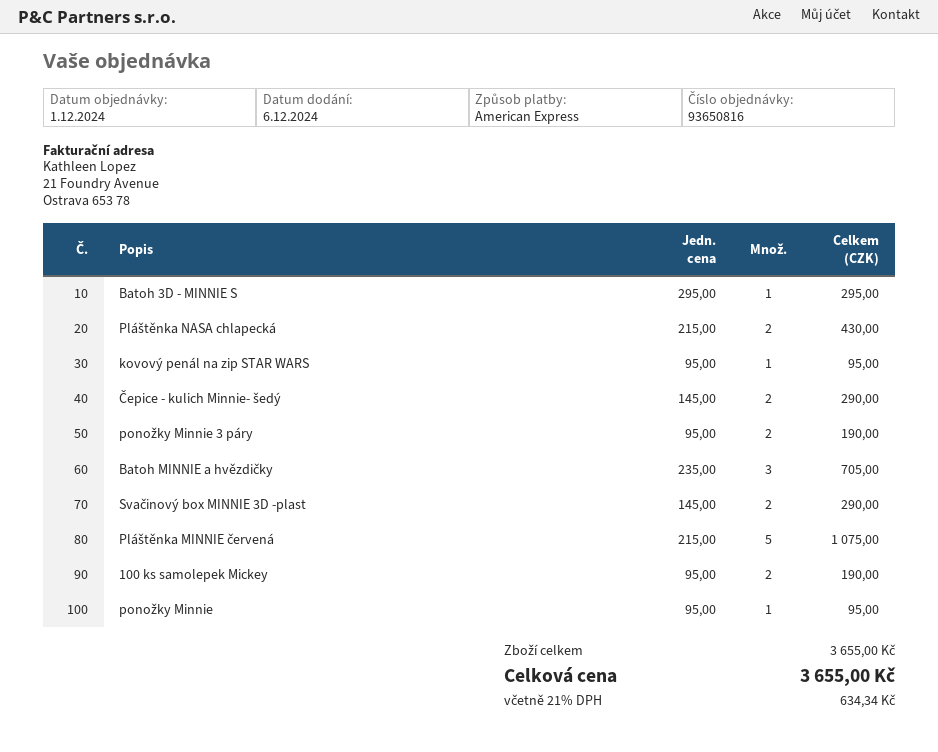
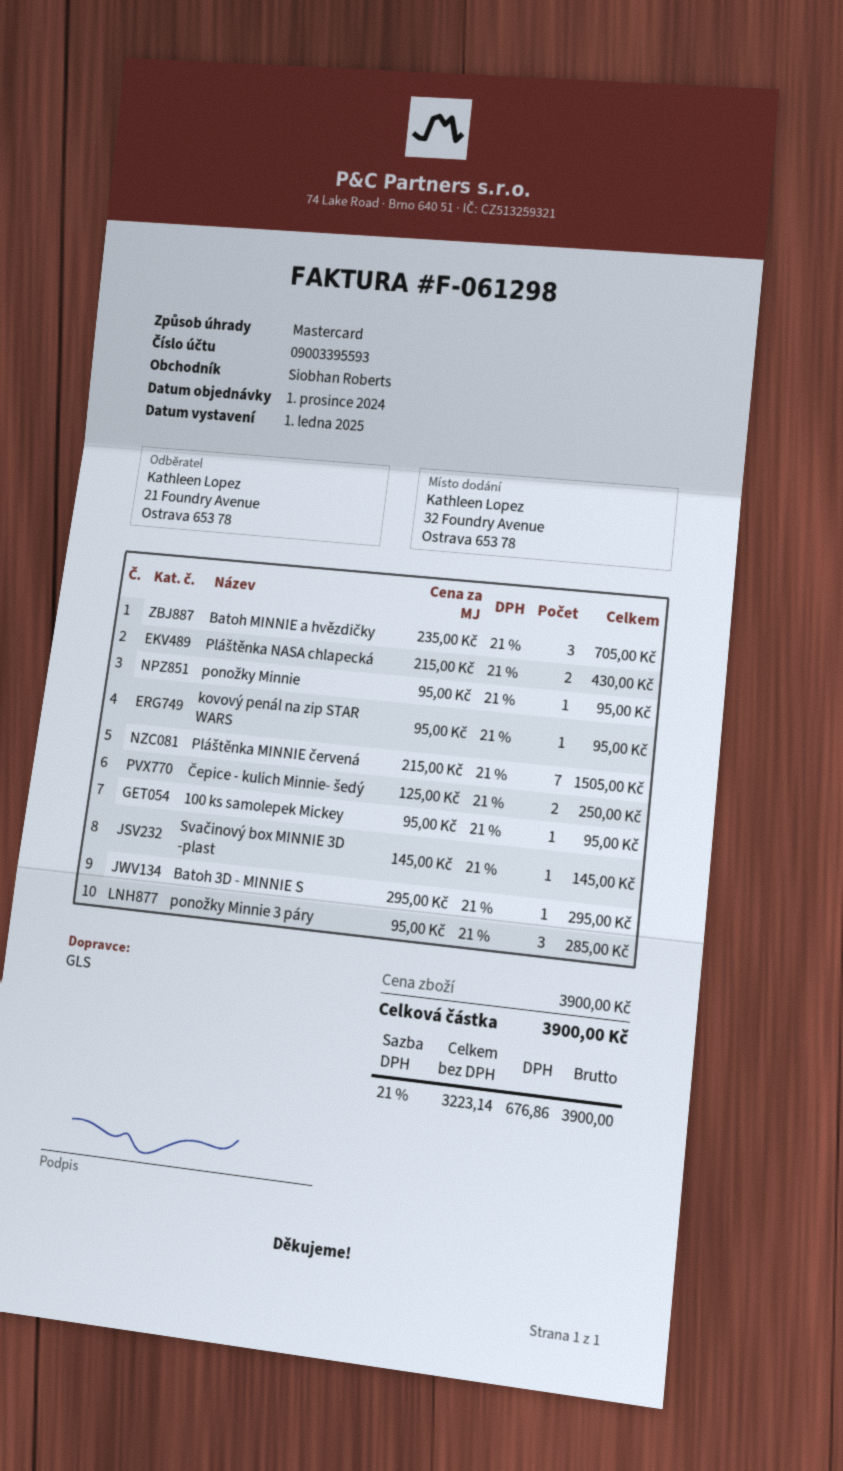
payment method: American Express -> Mastercard
Čepice - kulich Minnie- šedý: 2 x 145.00 = 290.00 -> 2 x 125.00 = 250.00
ponožky Minnie 3 páry: 2 x 95.00 = 190.00 -> 3 x 95.00 = 285.00
Svačinový box MINNIE 3D -plast: 2 x 145.00 = 290.00 -> 1 x 145.00 = 145.00
Pláštěnka MINNIE červená: 5 x 215.00 = 1075.00 -> 7 x 215.00 = 1505.00
100 ks samolepek Mickey: 2 x 95.00 = 190.00 -> 1 x 95.00 = 95.00
subtotal: 3655.00 -> 3900.00
tax: 21% = 634.34 -> 21% = 676.86
total: 3655.00 -> 3900.00

